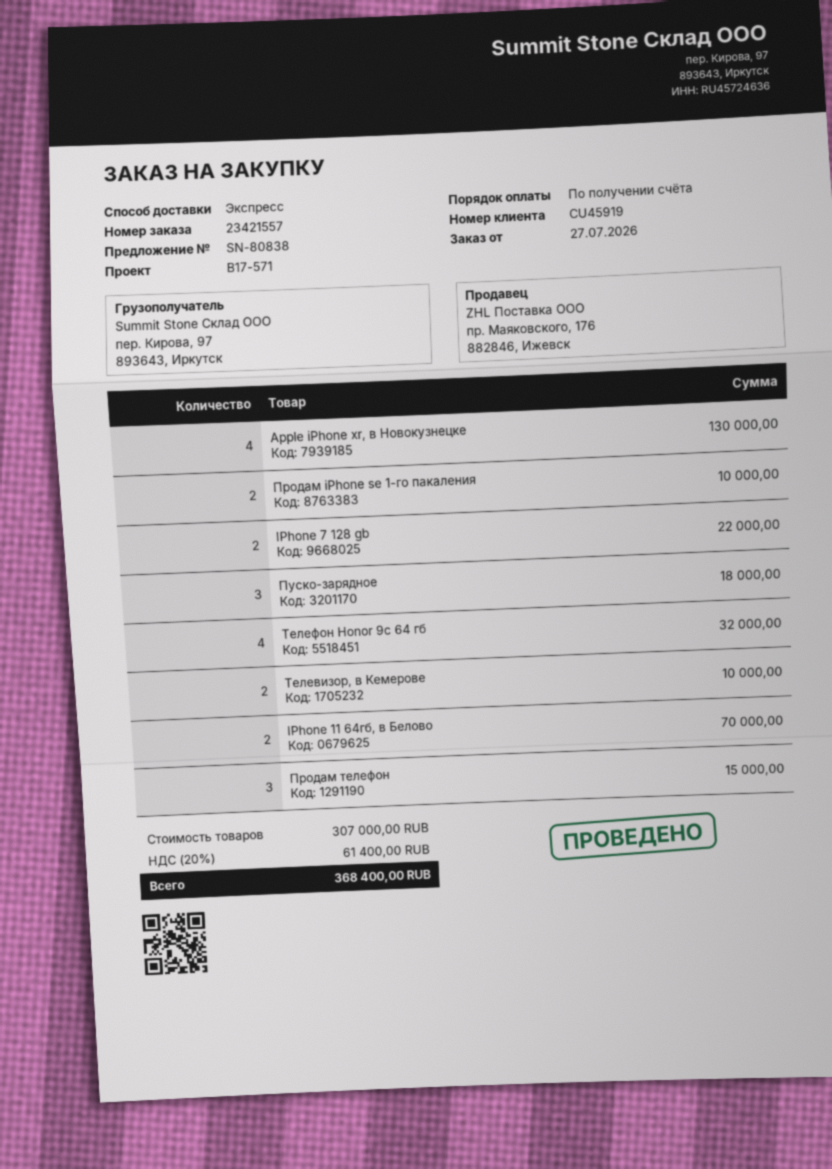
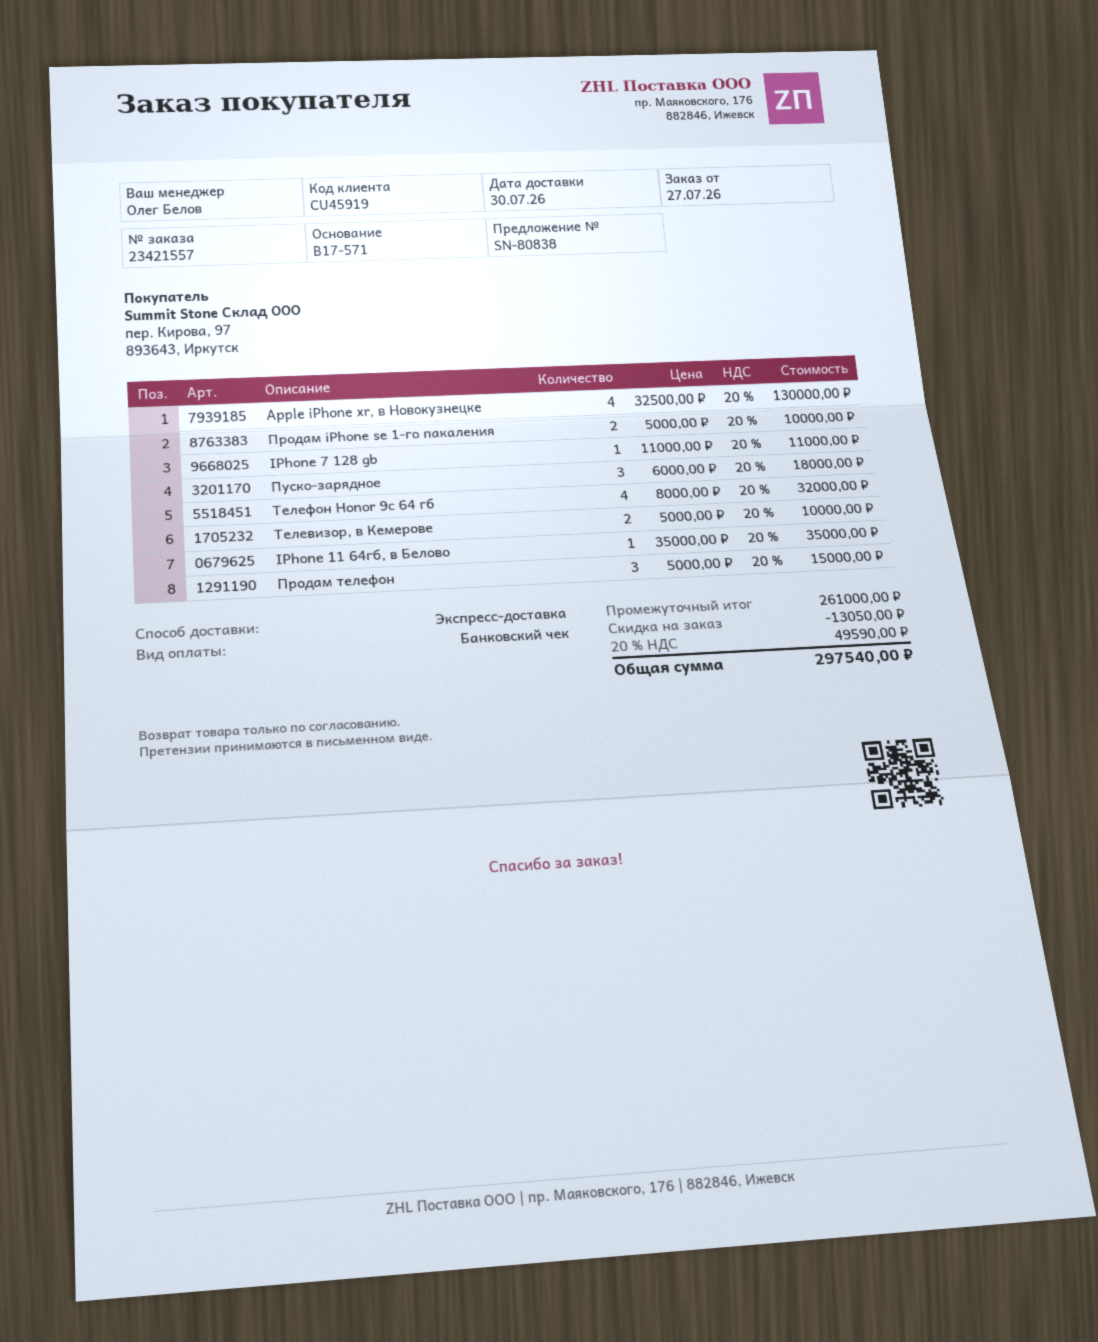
IPhone 7 128 gb: 2 for 22000.00 -> 1 for 11000.00
IPhone 11 64гб, в Белово: 2 for 70000.00 -> 1 for 35000.00
subtotal: 307000.00 -> 261000.00
discount: none -> 13050.00
tax: 20% = 61400.00 -> 20% = 49590.00
total: 368400.00 -> 297540.00

